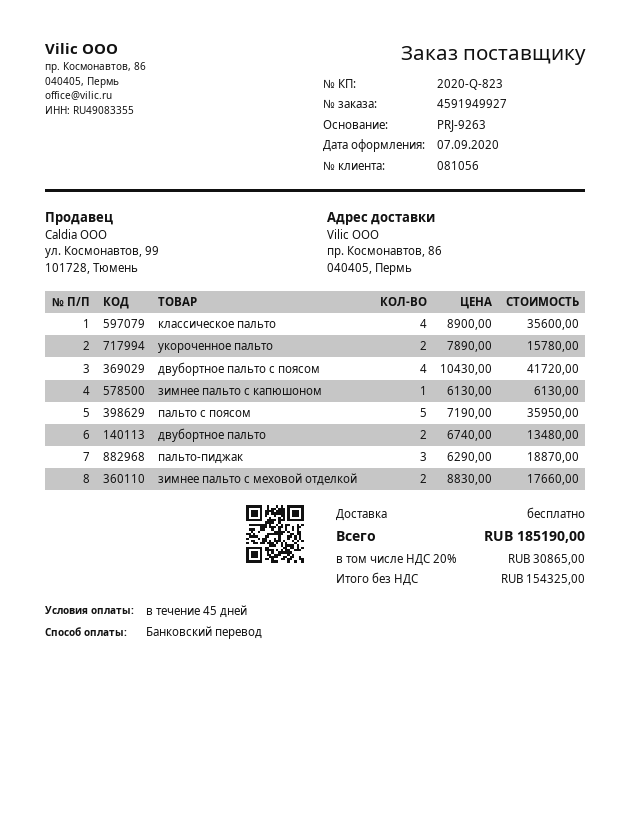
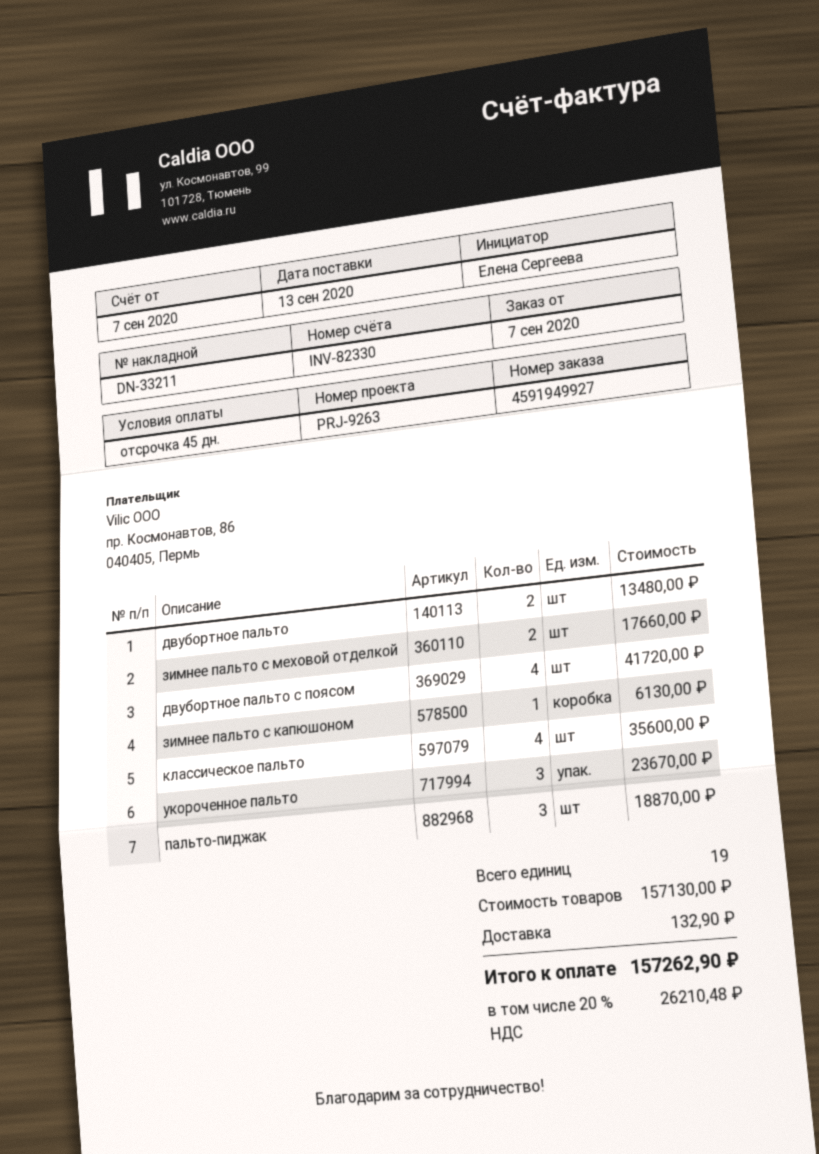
укороченное пальто: 2 for 15780.00 -> 3 for 23670.00
пальто с поясом: 5 for 35950.00 -> none
shipping: 0.00 -> 132.90
tax: 20% = 30865.00 -> 20% = 26210.48
total: 185190.00 -> 157262.90

